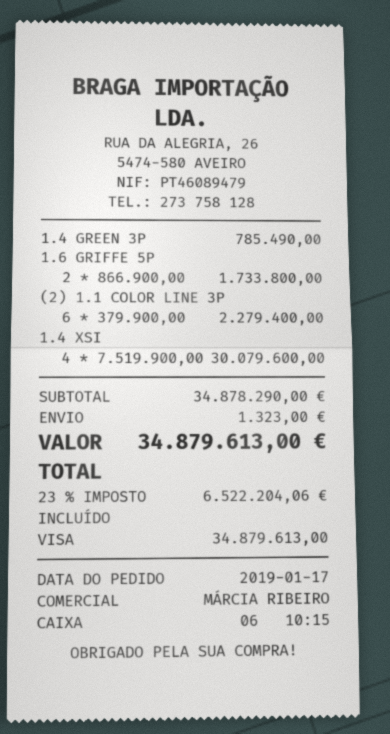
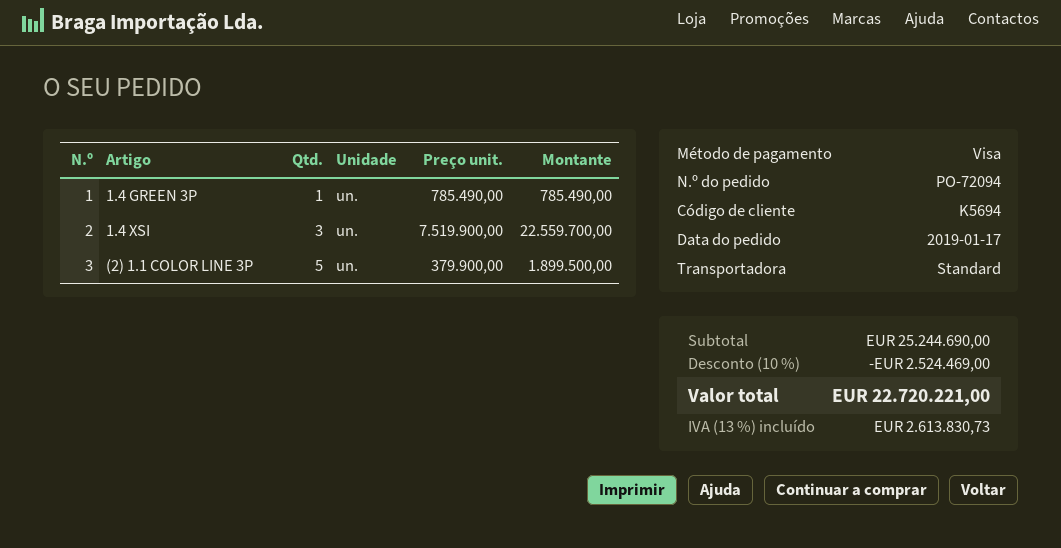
1.6 GRIFFE 5P: 2 x 866900.00 = 1733800.00 -> none
(2) 1.1 COLOR LINE 3P: 6 x 379900.00 = 2279400.00 -> 5 x 379900.00 = 1899500.00
1.4 XSI: 4 x 7519900.00 = 30079600.00 -> 3 x 7519900.00 = 22559700.00
subtotal: 34878290.00 -> 25244690.00
discount: none -> 10% = 2524469.00
shipping: 1323.00 -> none
tax: 23% = 6522204.06 -> 13% = 2613830.73
total: 34879613.00 -> 22720221.00

